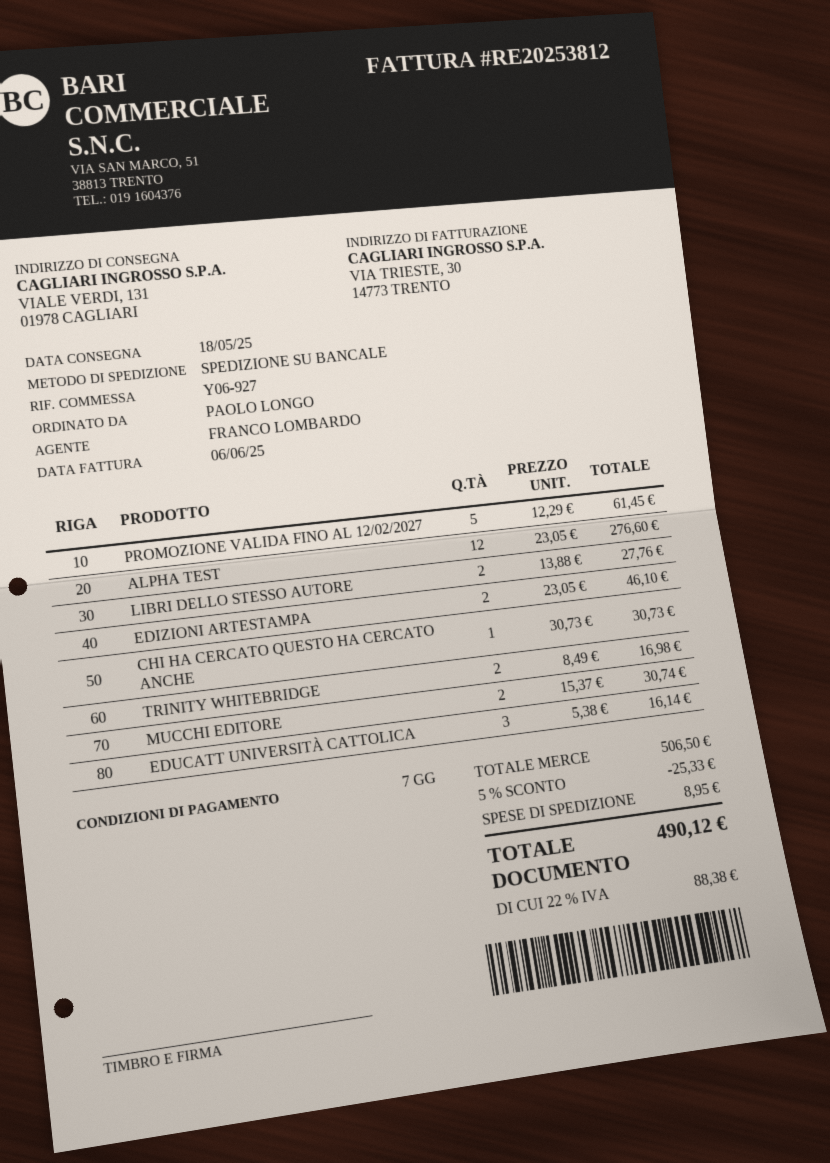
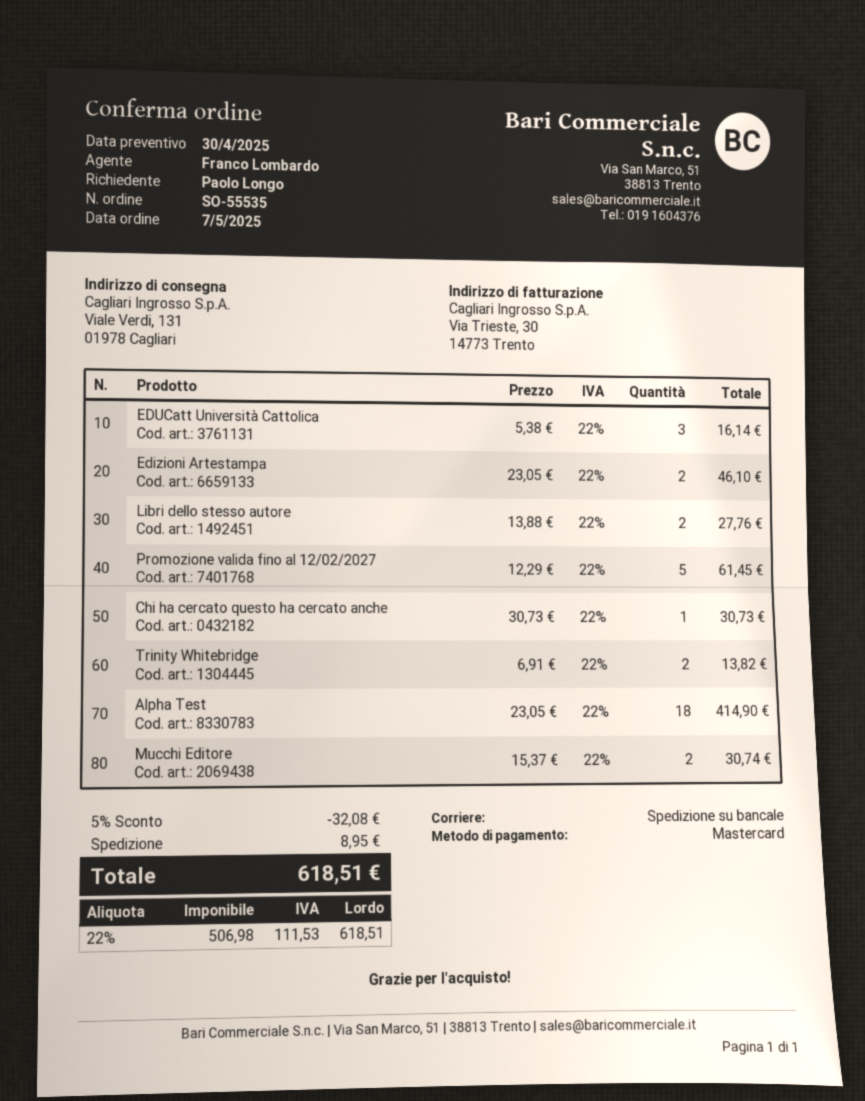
ALPHA TEST: 12 x 23.05 = 276.60 -> 18 x 23.05 = 414.90
TRINITY WHITEBRIDGE: 2 x 8.49 = 16.98 -> 2 x 6.91 = 13.82
discount: 5% = 25.33 -> 5% = 32.08
tax: 22% = 88.38 -> 22% = 111.53
total: 490.12 -> 618.51

